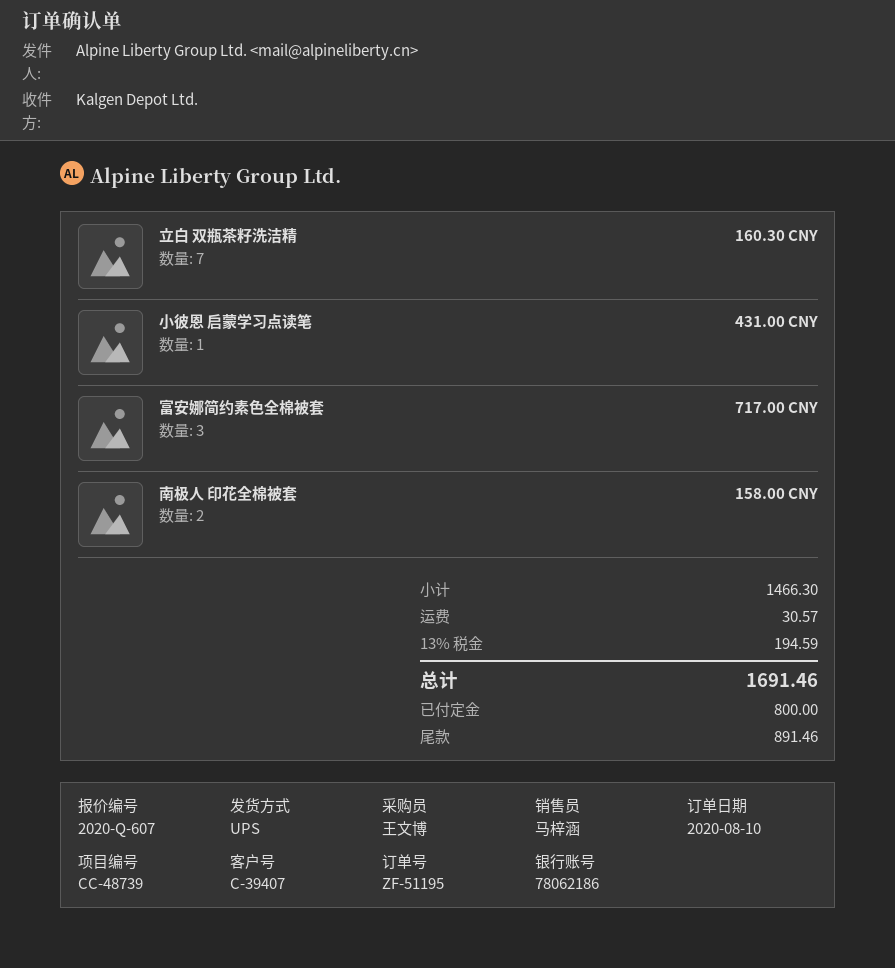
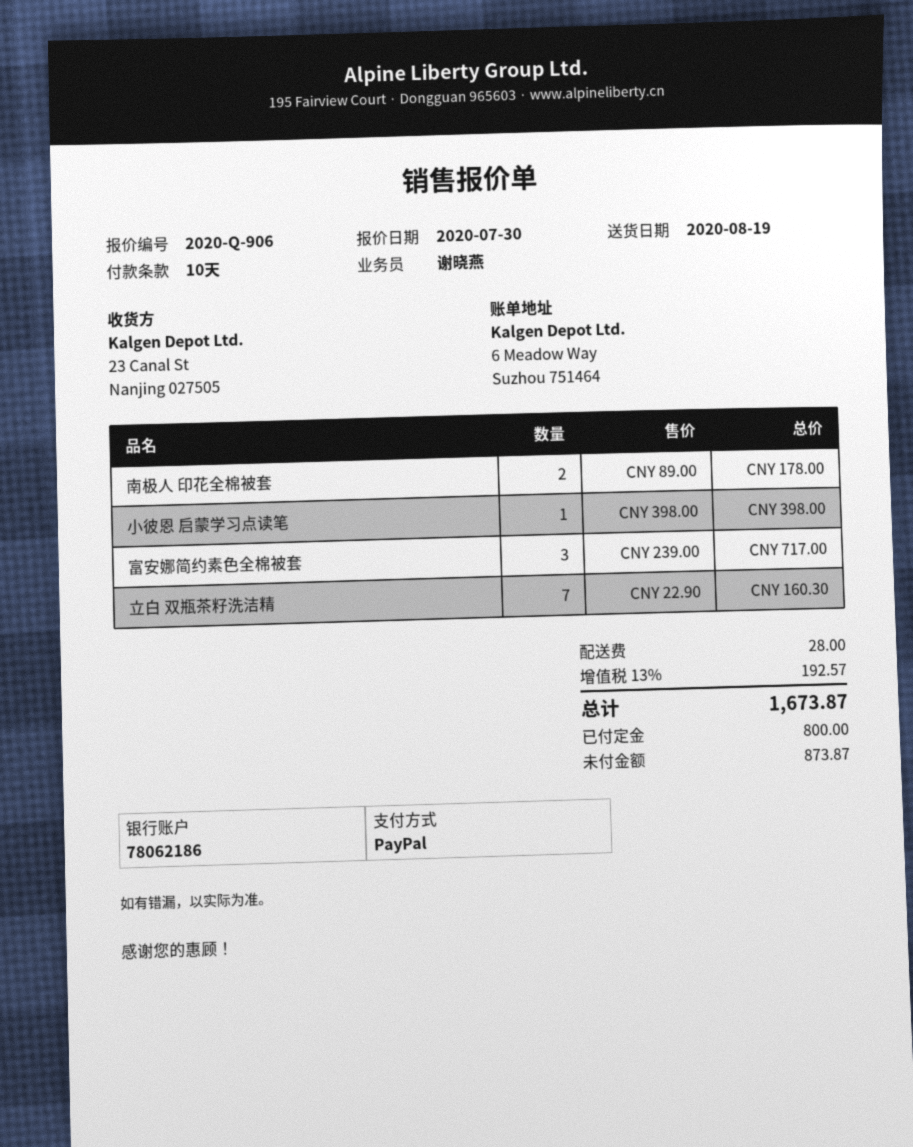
quote number: 2020-Q-607 -> 2020-Q-906
sales rep: 马梓涵 -> 谢晓燕
小彼恩 启蒙学习点读笔: 1 for 431.00 -> 1 for 398.00
南极人 印花全棉被套: 2 for 158.00 -> 2 for 178.00
shipping: 30.57 -> 28.00
tax: 13% = 194.59 -> 13% = 192.57
total: 1691.46 -> 1673.87
balance: 891.46 -> 873.87

